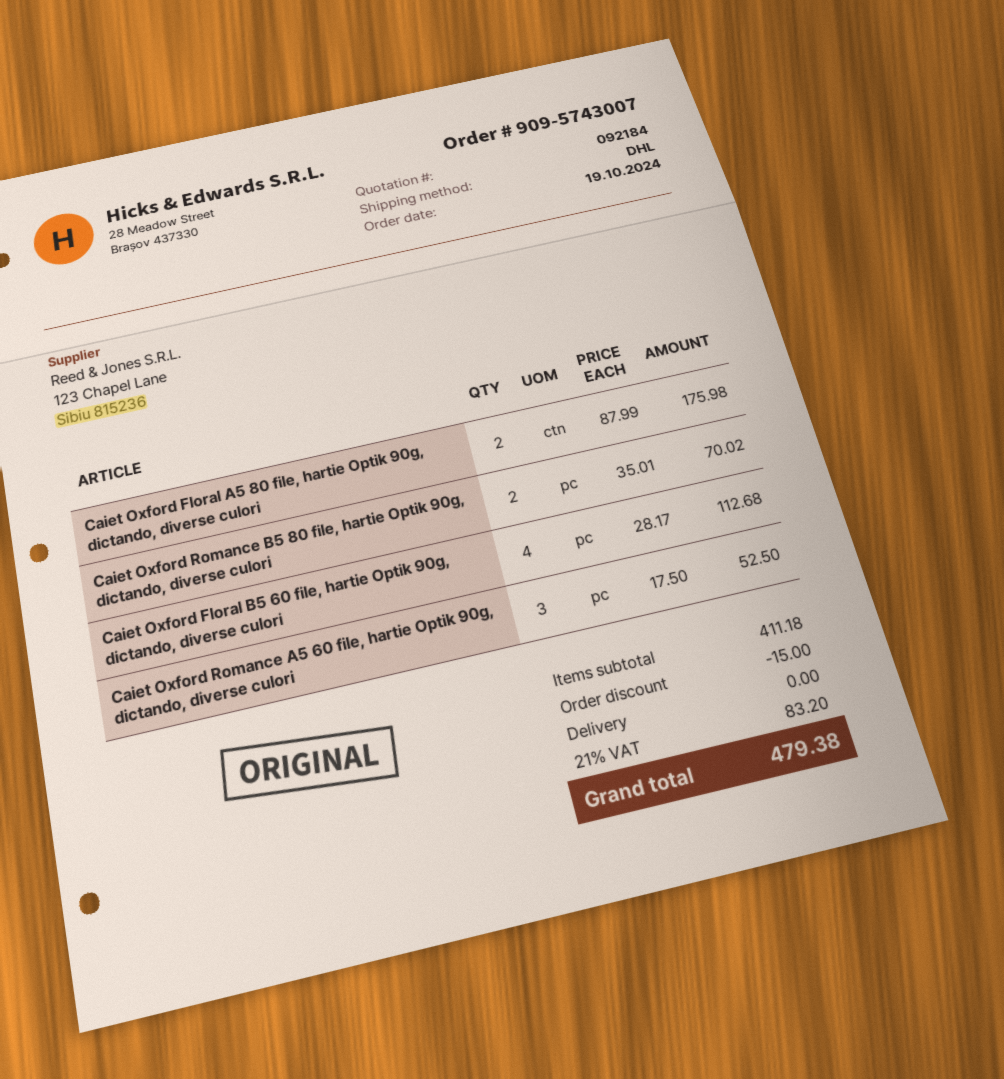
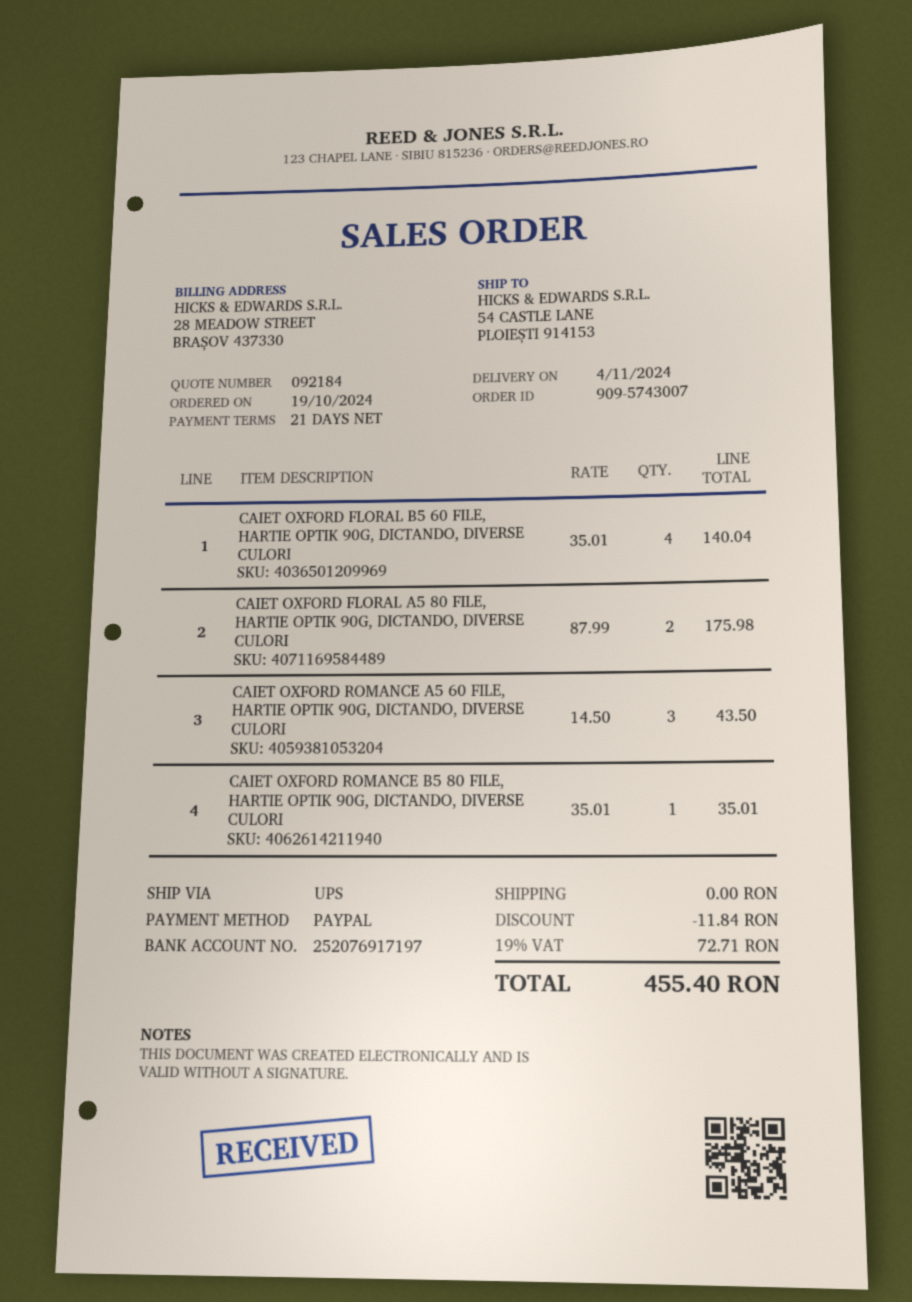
shipping method: DHL -> UPS
Caiet Oxford Romance B5 80 file, hartie Optik 90g, dictando, diverse culori: 2 x 35.01 = 70.02 -> 1 x 35.01 = 35.01
Caiet Oxford Floral B5 60 file, hartie Optik 90g, dictando, diverse culori: 4 x 28.17 = 112.68 -> 4 x 35.01 = 140.04
Caiet Oxford Romance A5 60 file, hartie Optik 90g, dictando, diverse culori: 3 x 17.50 = 52.50 -> 3 x 14.50 = 43.50
discount: 15.00 -> 11.84
tax: 21% = 83.20 -> 19% = 72.71
total: 479.38 -> 455.40

